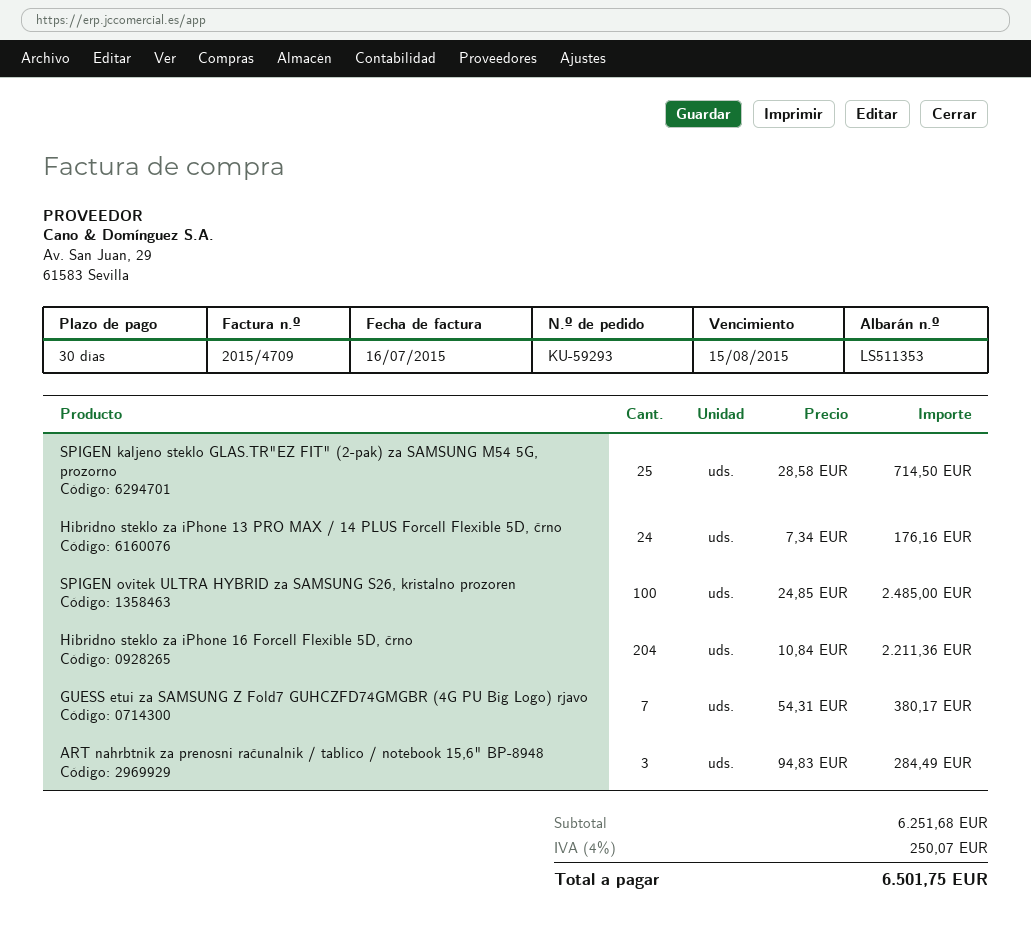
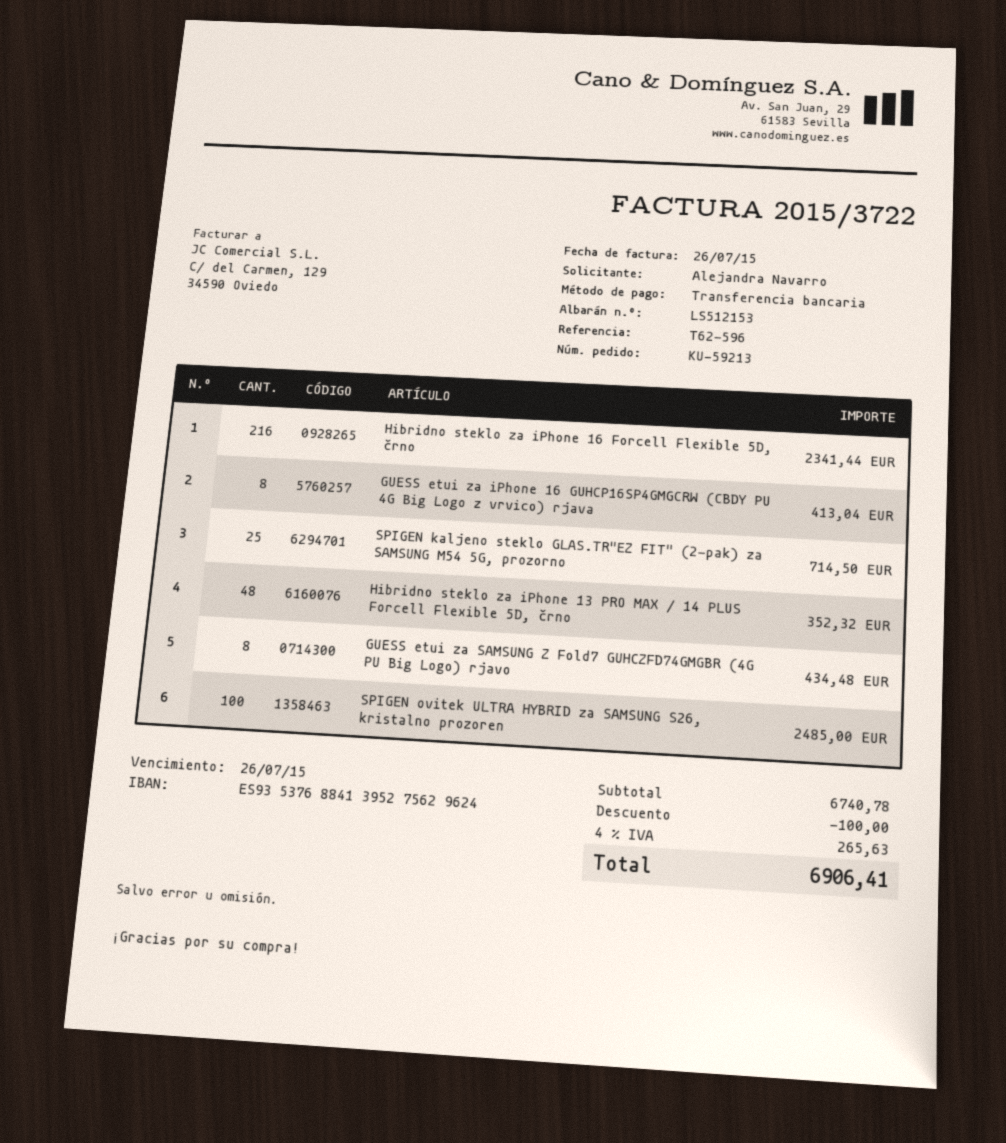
order number: KU-59293 -> KU-59213
delivery note number: LS511353 -> LS512153
invoice number: 2015/4709 -> 2015/3722
invoice date: 2015-07-16 -> 2015-07-26
due date: 2015-08-15 -> 2015-07-26
Hibridno steklo za iPhone 13 PRO MAX / 14 PLUS Forcell Flexible 5D, črno: 24 for 176.16 -> 48 for 352.32
Hibridno steklo za iPhone 16 Forcell Flexible 5D, črno: 204 for 2211.36 -> 216 for 2341.44
GUESS etui za SAMSUNG Z Fold7 GUHCZFD74GMGBR (4G PU Big Logo) rjavo: 7 for 380.17 -> 8 for 434.48
ART nahrbtnik za prenosni računalnik / tablico / notebook 15,6" BP-8948: 3 for 284.49 -> none
GUESS etui za iPhone 16 GUHCP16SP4GMGCRW (CBDY PU 4G Big Logo z vrvico) rjava: none -> 8 for 413.04
subtotal: 6251.68 -> 6740.78
discount: none -> 100.00
tax: 4% = 250.07 -> 4% = 265.63
total: 6501.75 -> 6906.41

